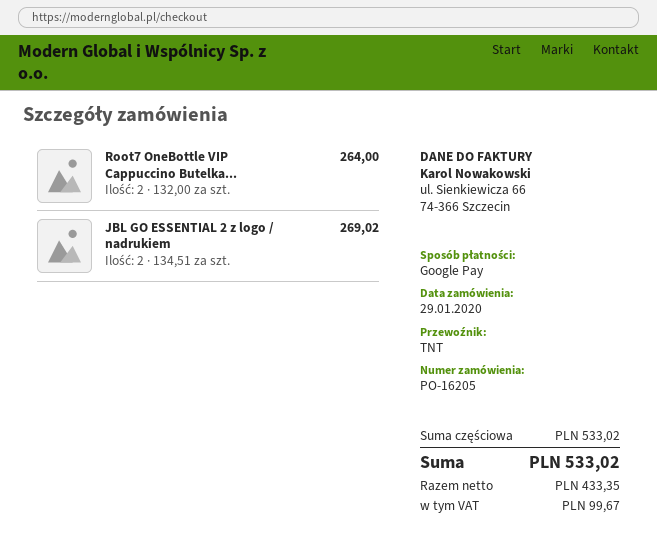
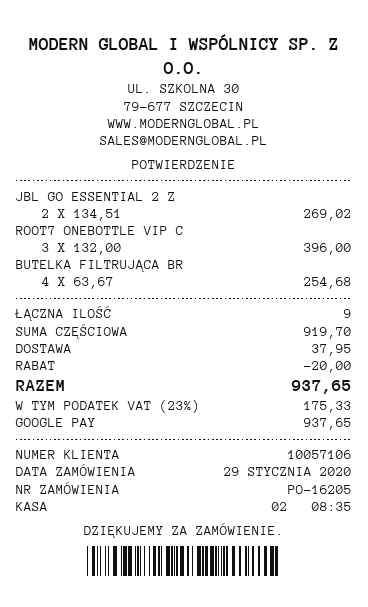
Root7 OneBottle VIP Cappuccino Butelka...: 2 x 132.00 = 264.00 -> 3 x 132.00 = 396.00
BUTELKA FILTRUJĄCA BR: none -> 4 x 63.67 = 254.68
subtotal: 533.02 -> 919.70
discount: none -> 20.00
shipping: none -> 37.95
tax: 99.67 -> 175.33
total: 533.02 -> 937.65

